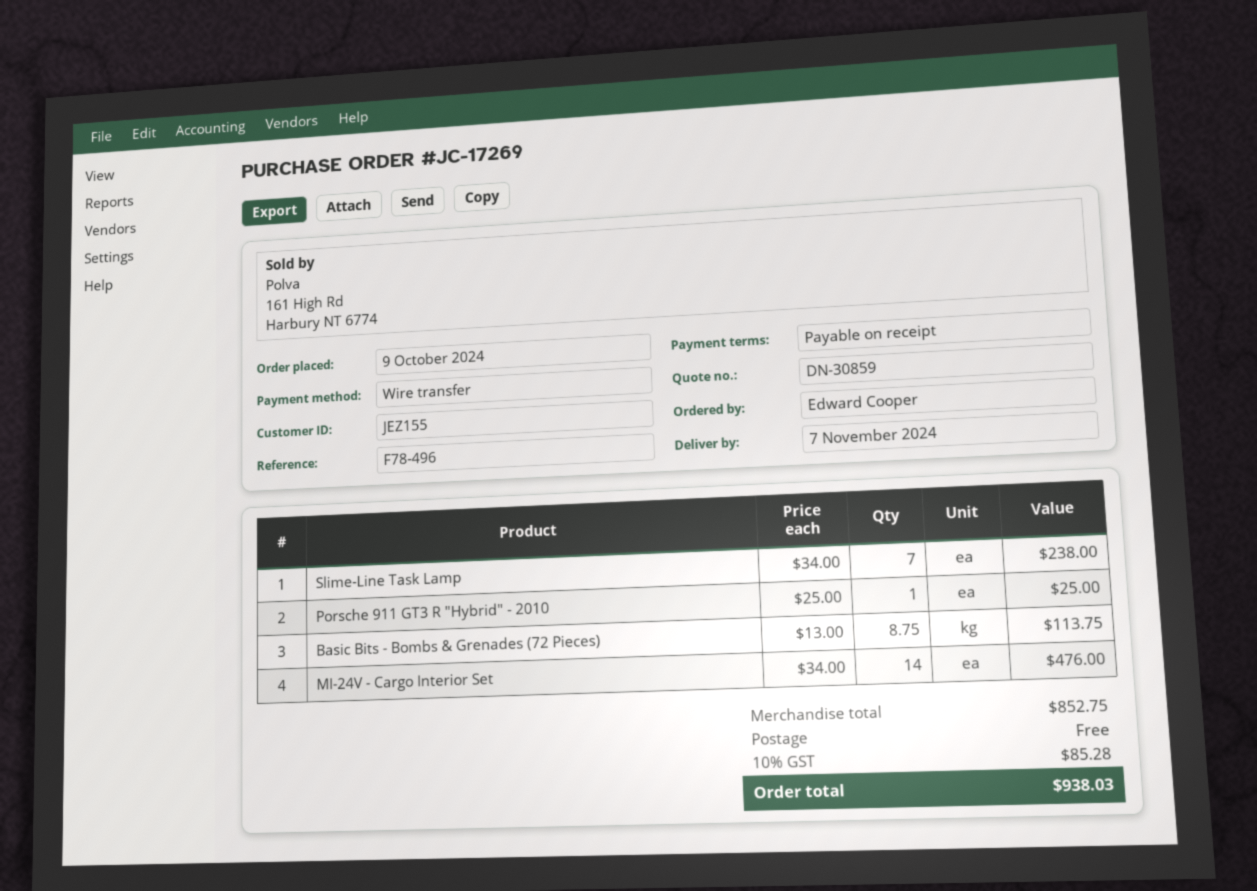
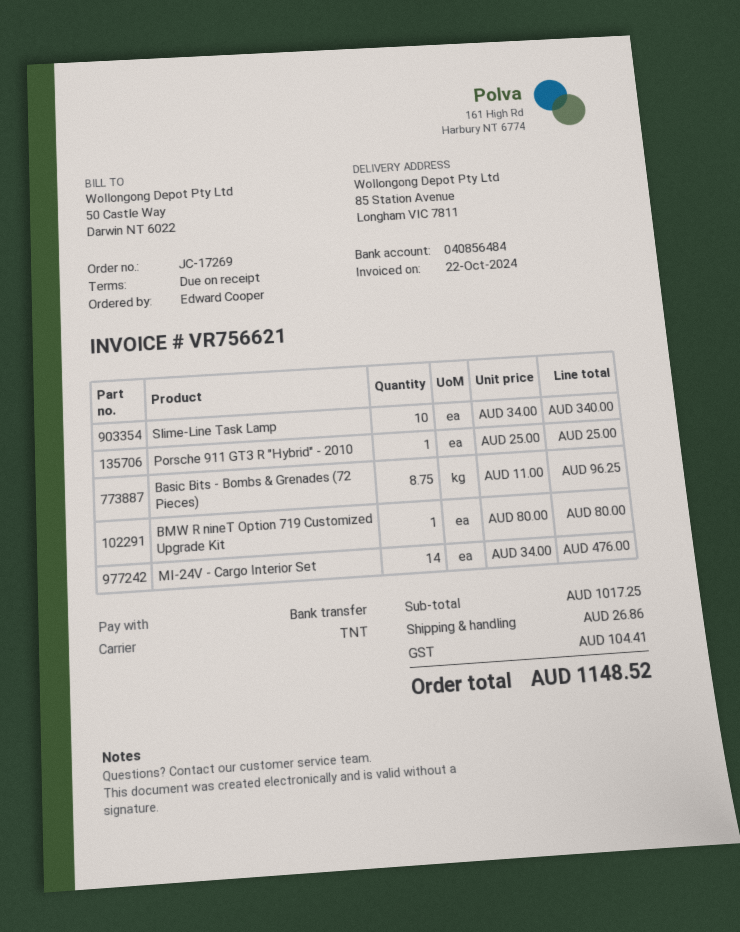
Slime-Line Task Lamp: 7 x 34.00 = 238.00 -> 10 x 34.00 = 340.00
Basic Bits - Bombs & Grenades (72 Pieces): 8.75 x 13.00 = 113.75 -> 8.75 x 11.00 = 96.25
BMW R nineT Option 719 Customized Upgrade Kit: none -> 1 x 80.00 = 80.00
subtotal: 852.75 -> 1017.25
shipping: 0.00 -> 26.86
tax: 85.28 -> 104.41
total: 938.03 -> 1148.52

